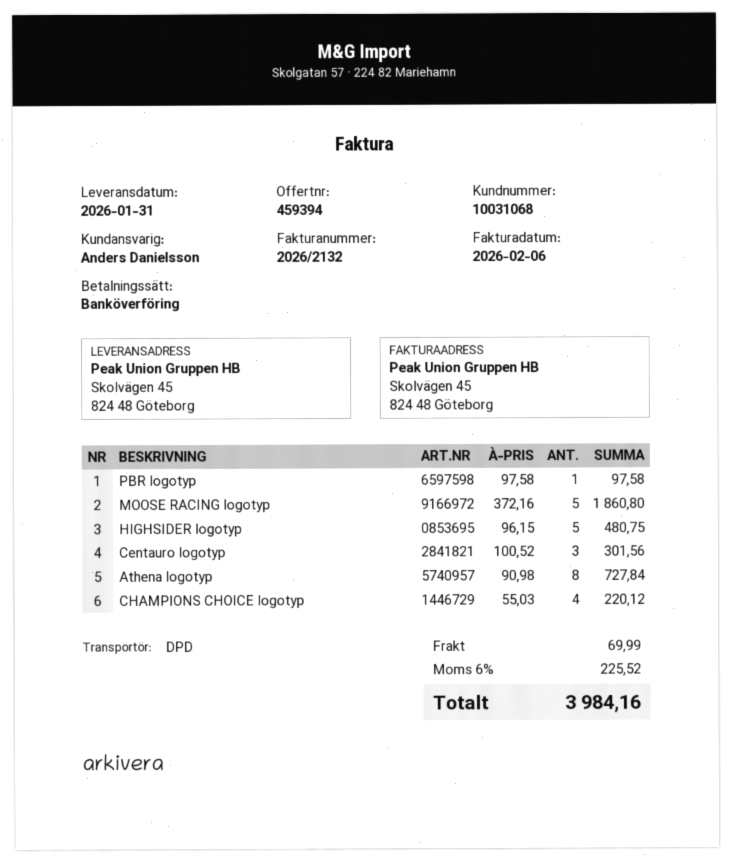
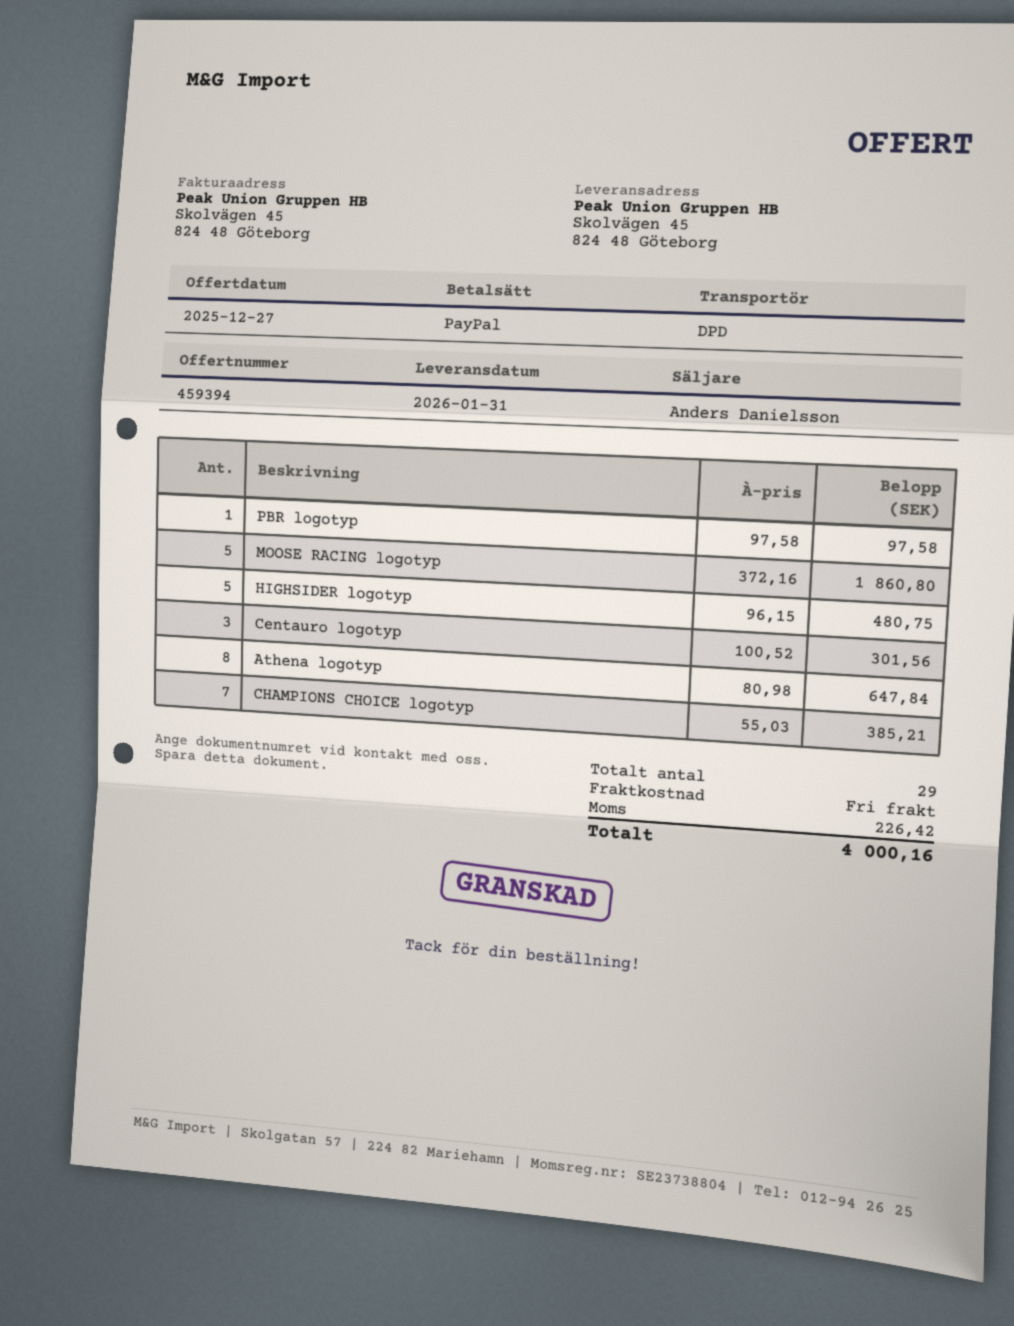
payment method: bank transfer -> PayPal
Athena logotyp: 8 x 90.98 = 727.84 -> 8 x 80.98 = 647.84
CHAMPIONS CHOICE logotyp: 4 x 55.03 = 220.12 -> 7 x 55.03 = 385.21
shipping: 69.99 -> 0.00
tax: 225.52 -> 226.42
total: 3984.16 -> 4000.16

